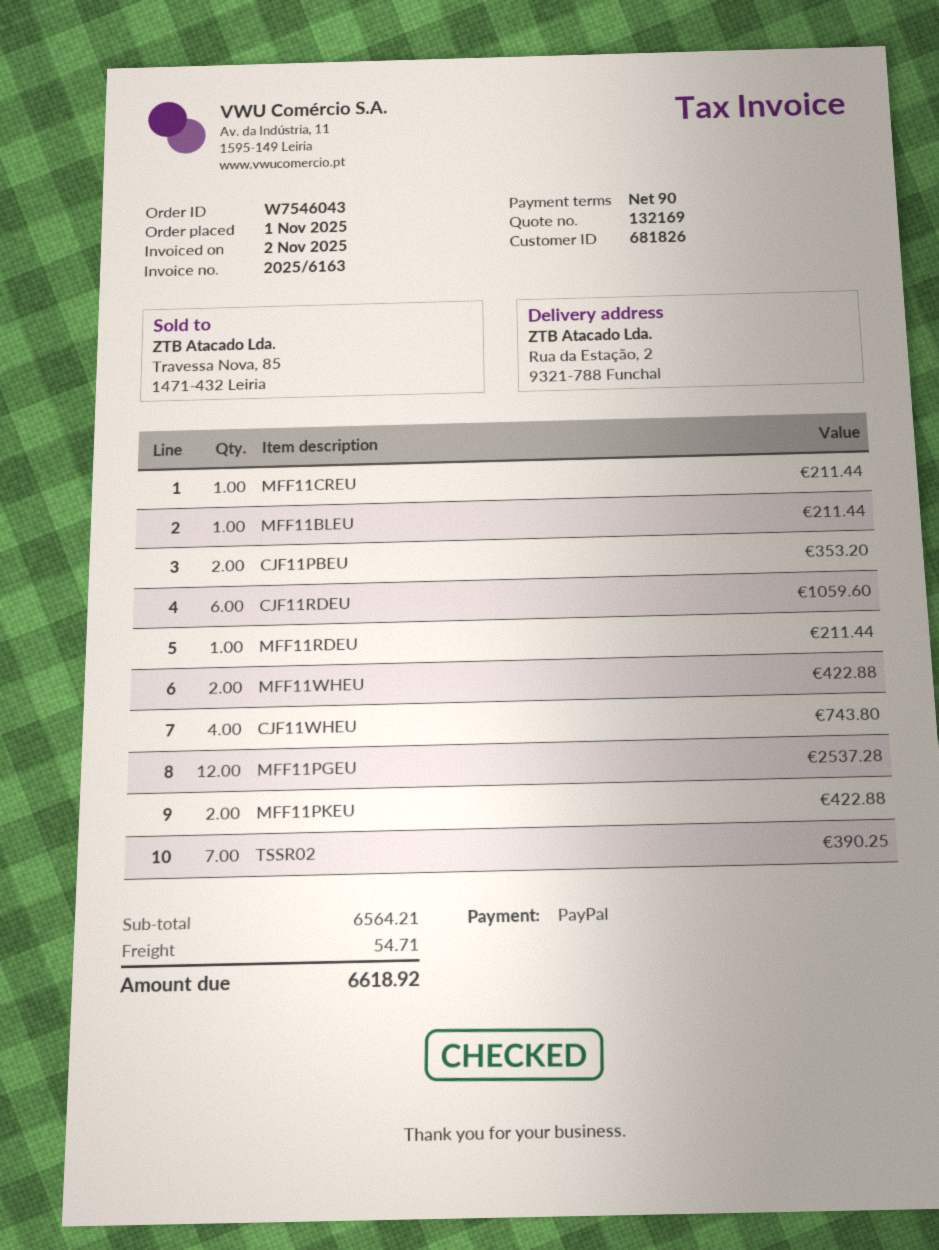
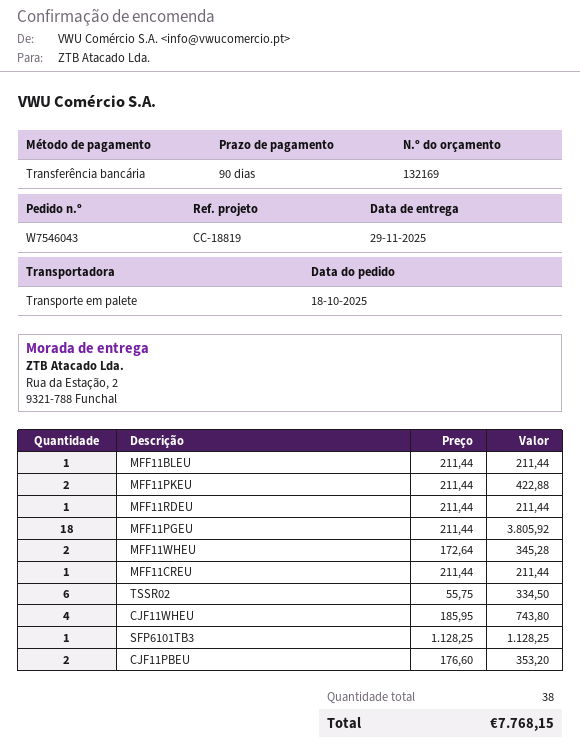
order date: 2025-11-01 -> 2025-10-18
payment method: PayPal -> bank transfer
CJF11RDEU: 6 for 1059.60 -> none
MFF11WHEU: 2 for 422.88 -> 2 for 345.28
MFF11PGEU: 12 for 2537.28 -> 18 for 3805.92
TSSR02: 7 for 390.25 -> 6 for 334.50
SFP6101TB3: none -> 1 for 1128.25
shipping: 54.71 -> none
total: 6618.92 -> 7768.15

